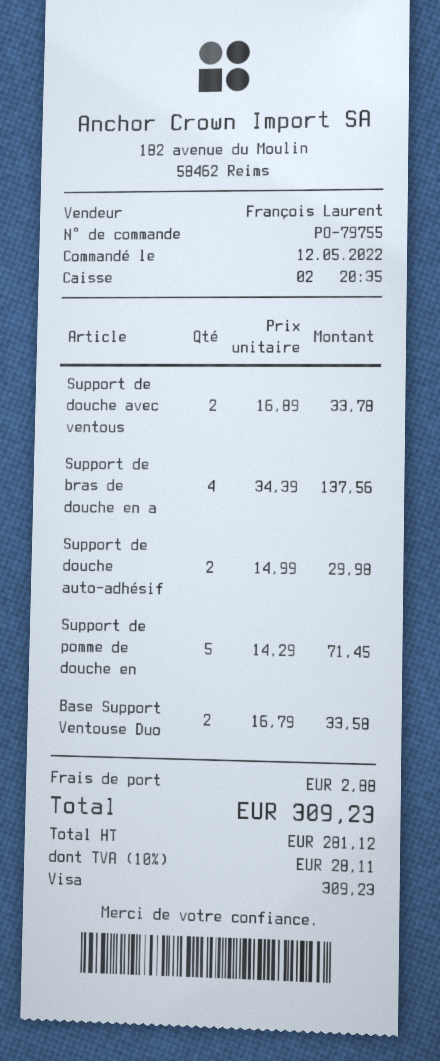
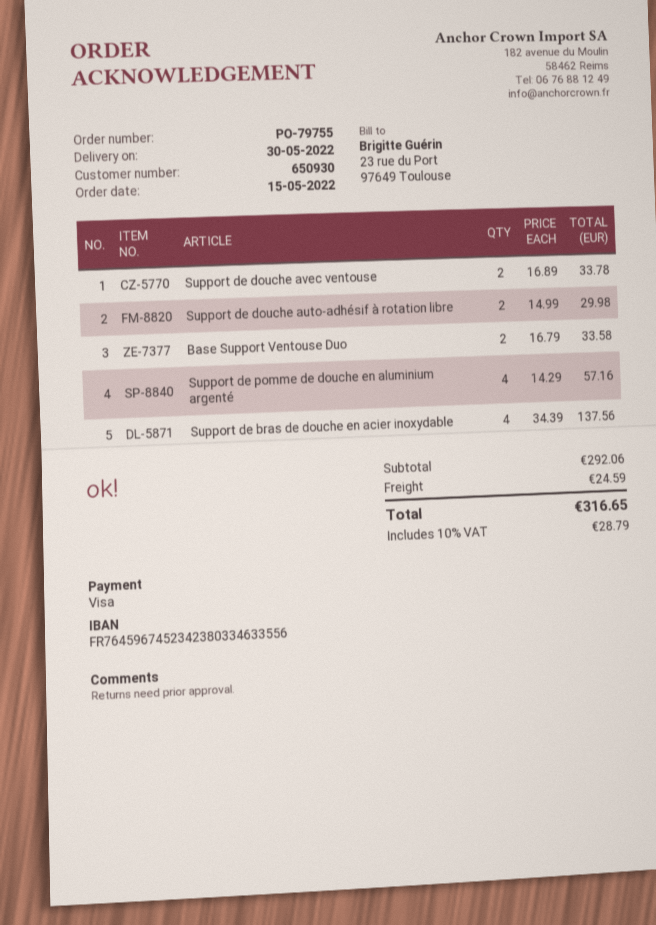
order date: 2022-05-12 -> 2022-05-15
Support de pomme de douche en: 5 x 14.29 = 71.45 -> 4 x 14.29 = 57.16
shipping: 2.88 -> 24.59
tax: 10% = 28.11 -> 10% = 28.79
total: 309.23 -> 316.65

